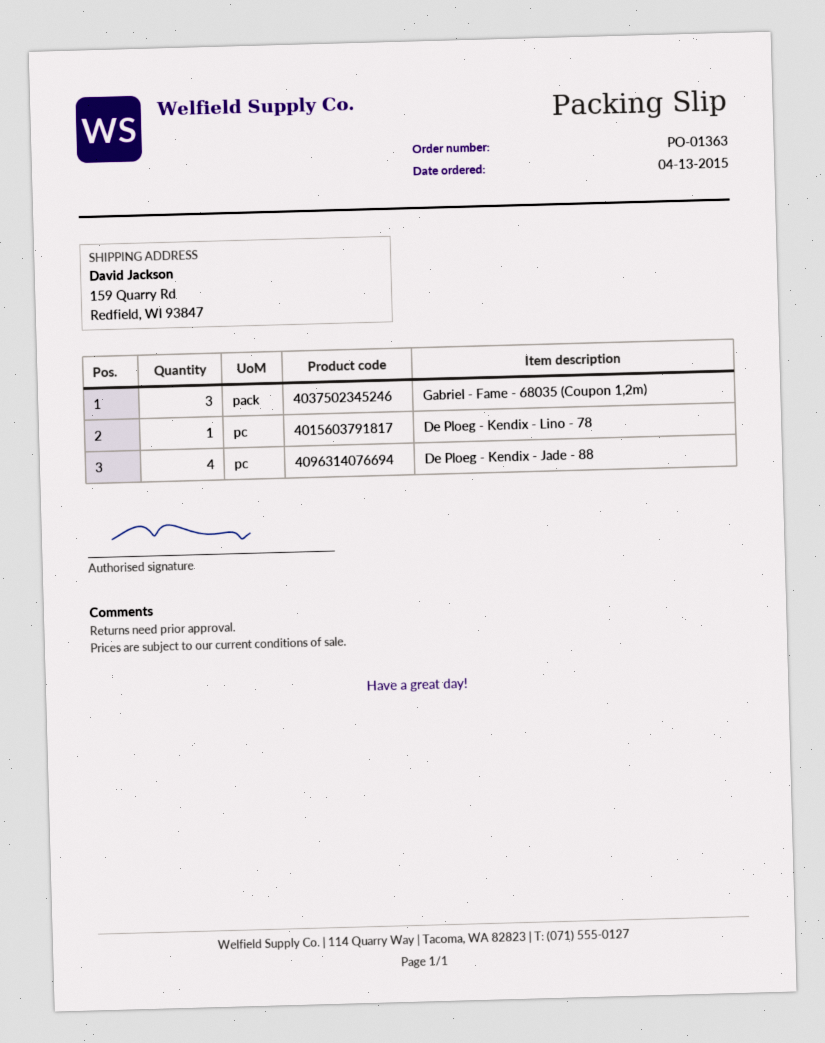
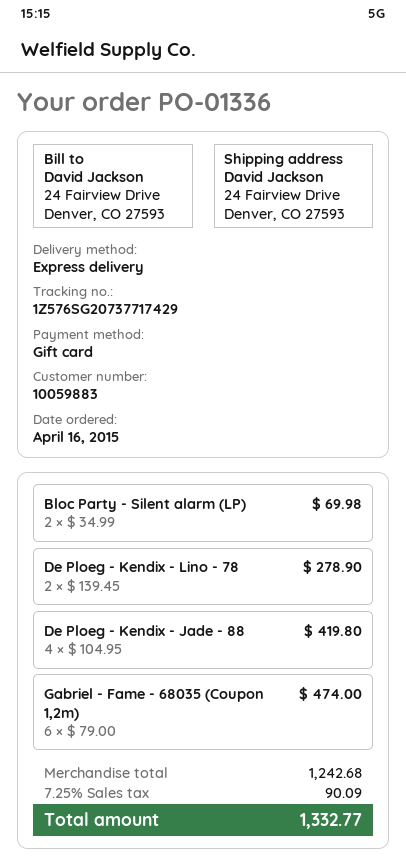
order number: PO-01363 -> PO-01336
order date: 2015-04-13 -> 2015-04-16
ship to: 159 Quarry Rd, Redfield, WI 93847 -> 24 Fairview Drive, Denver, CO 27593
Gabriel - Fame - 68035 (Coupon 1,2m): 3 -> 6
De Ploeg - Kendix - Lino - 78: 1 -> 2
Bloc Party - Silent alarm (LP): none -> 2

